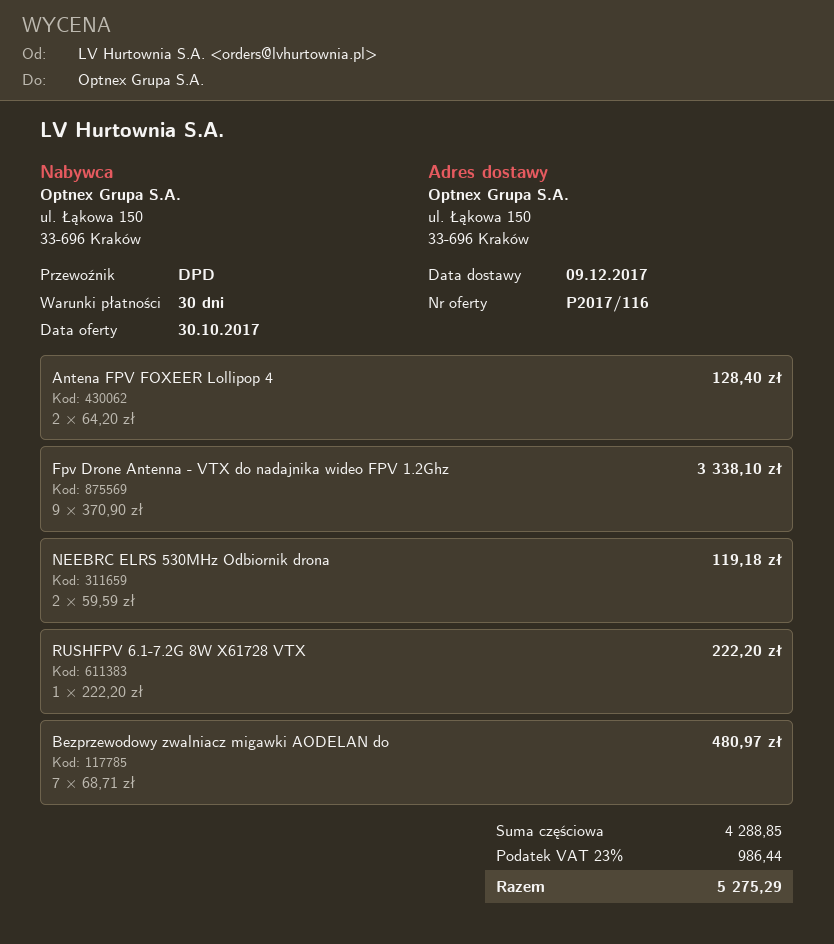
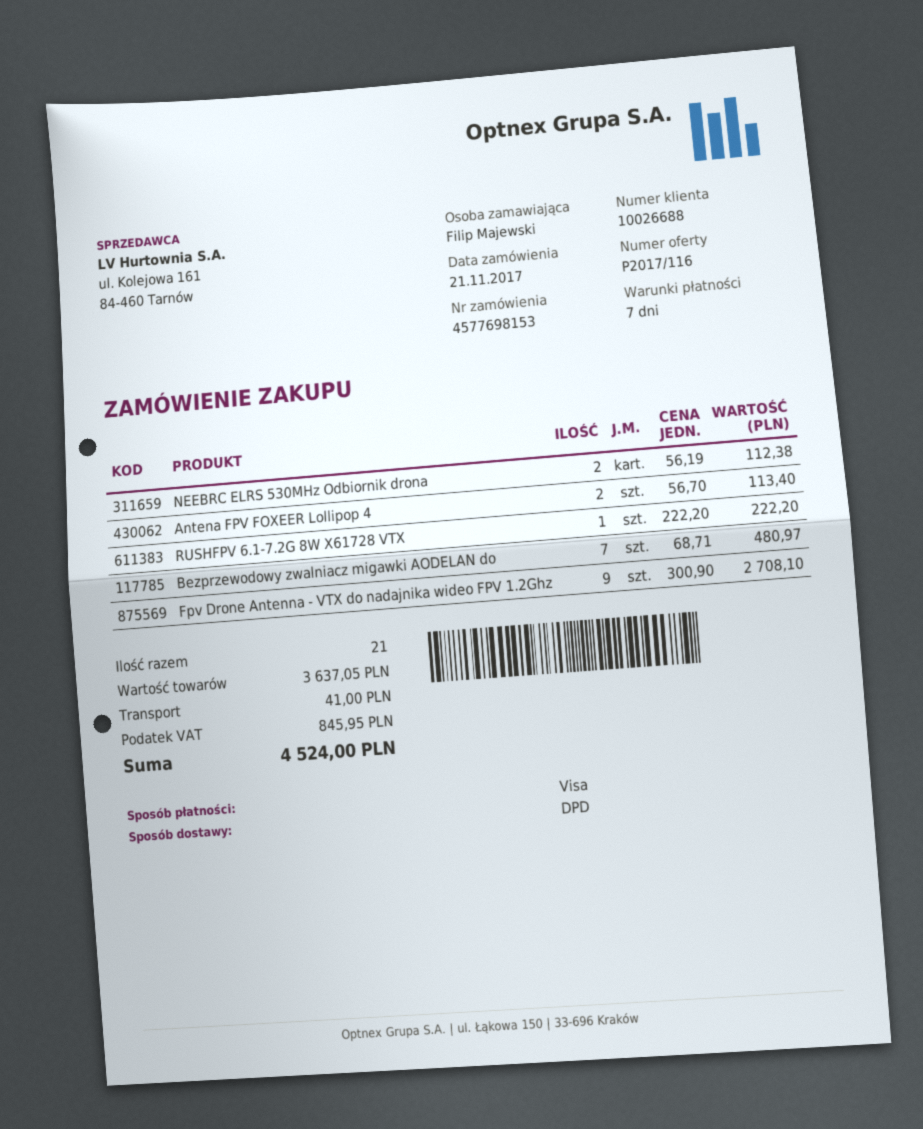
payment terms: 30 days -> 7 days
Antena FPV FOXEER Lollipop 4: 2 x 64.20 = 128.40 -> 2 x 56.70 = 113.40
Fpv Drone Antenna - VTX do nadajnika wideo FPV 1.2Ghz: 9 x 370.90 = 3338.10 -> 9 x 300.90 = 2708.10
NEEBRC ELRS 530MHz Odbiornik drona: 2 x 59.59 = 119.18 -> 2 x 56.19 = 112.38
subtotal: 4288.85 -> 3637.05
shipping: none -> 41.00
tax: 986.44 -> 845.95
total: 5275.29 -> 4524.00

